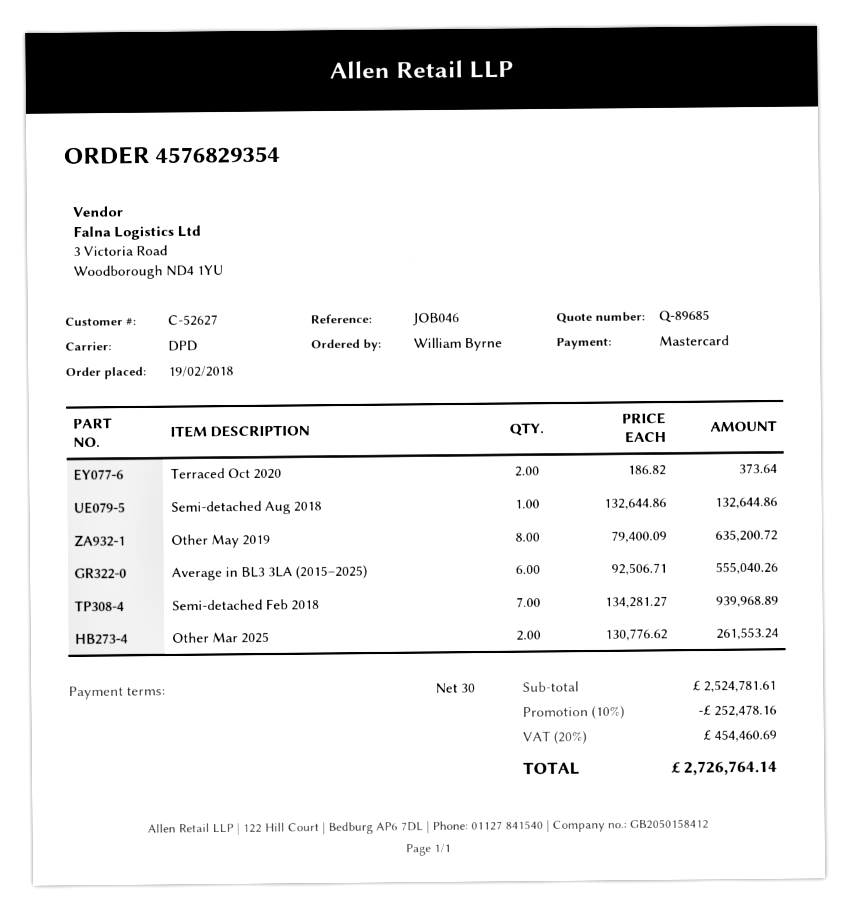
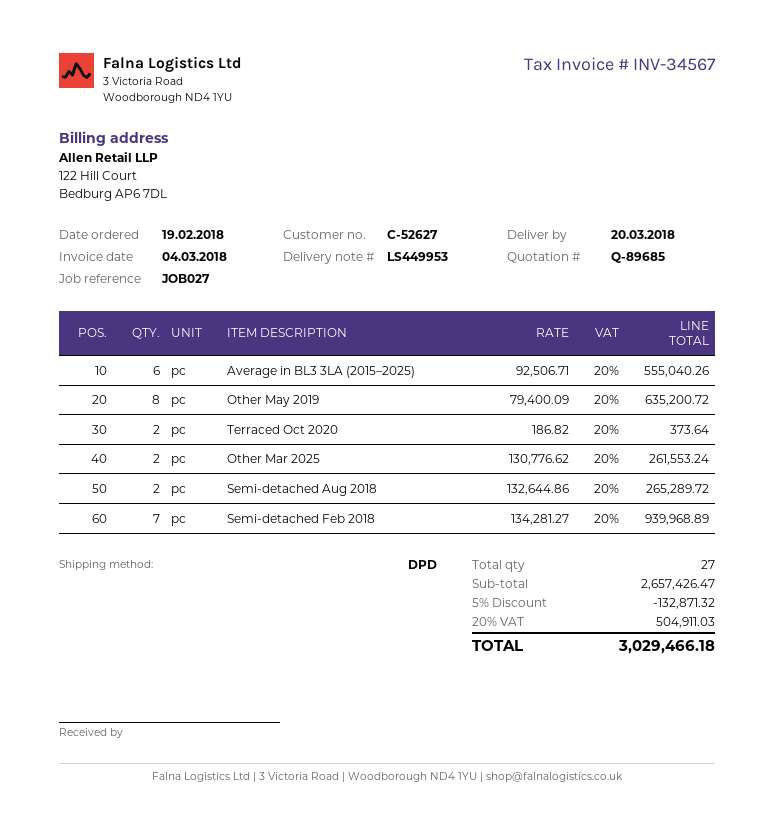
reference: JOB046 -> JOB027
Semi-detached Aug 2018: 1 x 132644.86 = 132644.86 -> 2 x 132644.86 = 265289.72
subtotal: 2524781.61 -> 2657426.47
discount: 10% = 252478.16 -> 5% = 132871.32
tax: 20% = 454460.69 -> 20% = 504911.03
total: 2726764.14 -> 3029466.18

